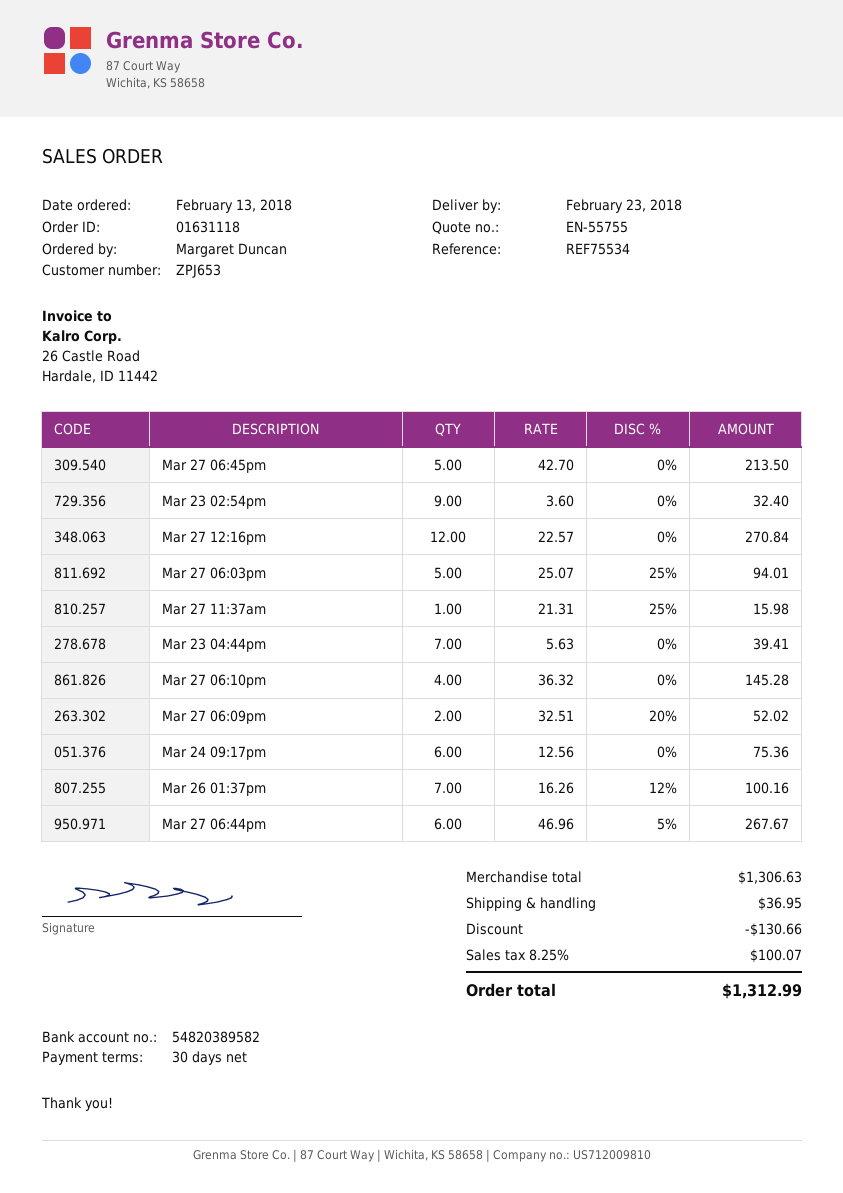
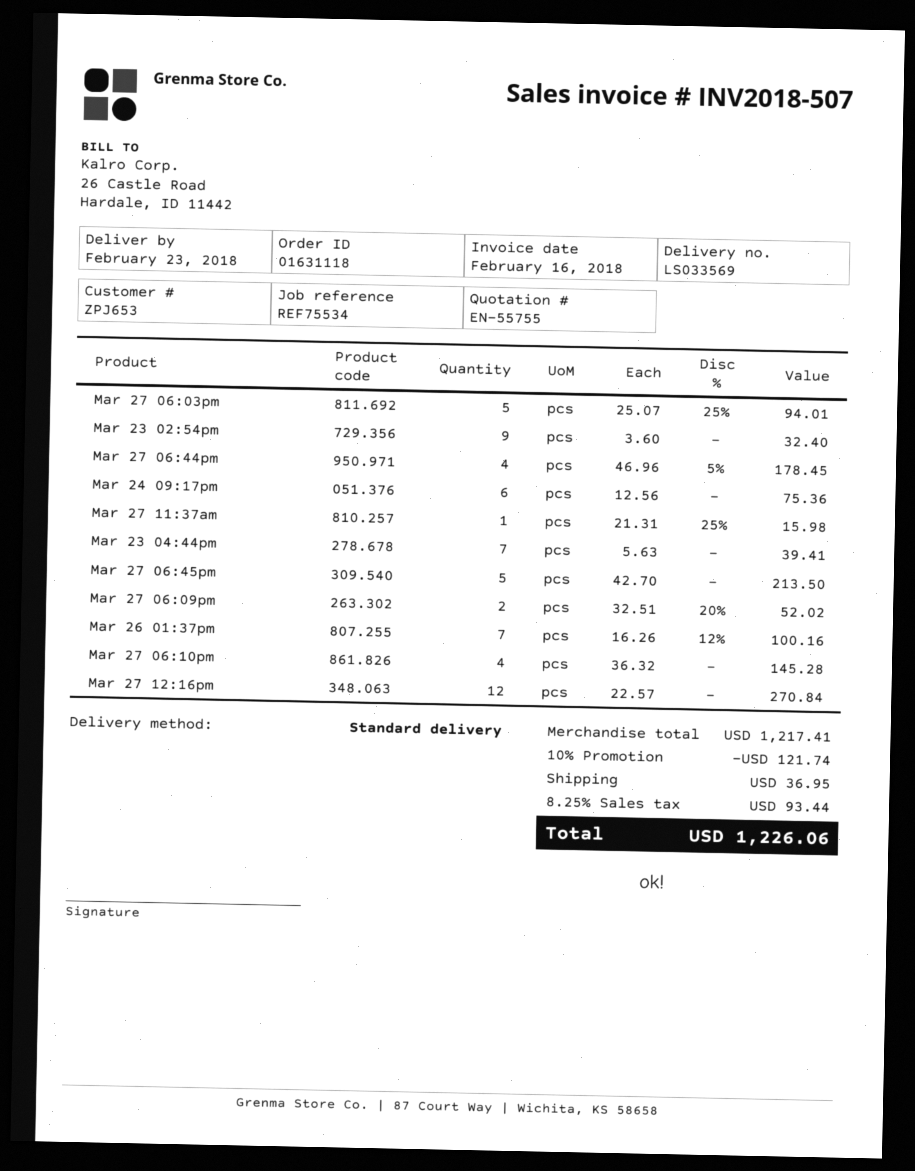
Mar 27 06:44pm: 6 x 46.96 - 5% = 267.67 -> 4 x 46.96 - 5% = 178.45
subtotal: 1306.63 -> 1217.41
discount: 130.66 -> 121.74
tax: 8.25% = 100.07 -> 8.25% = 93.44
total: 1312.99 -> 1226.06

